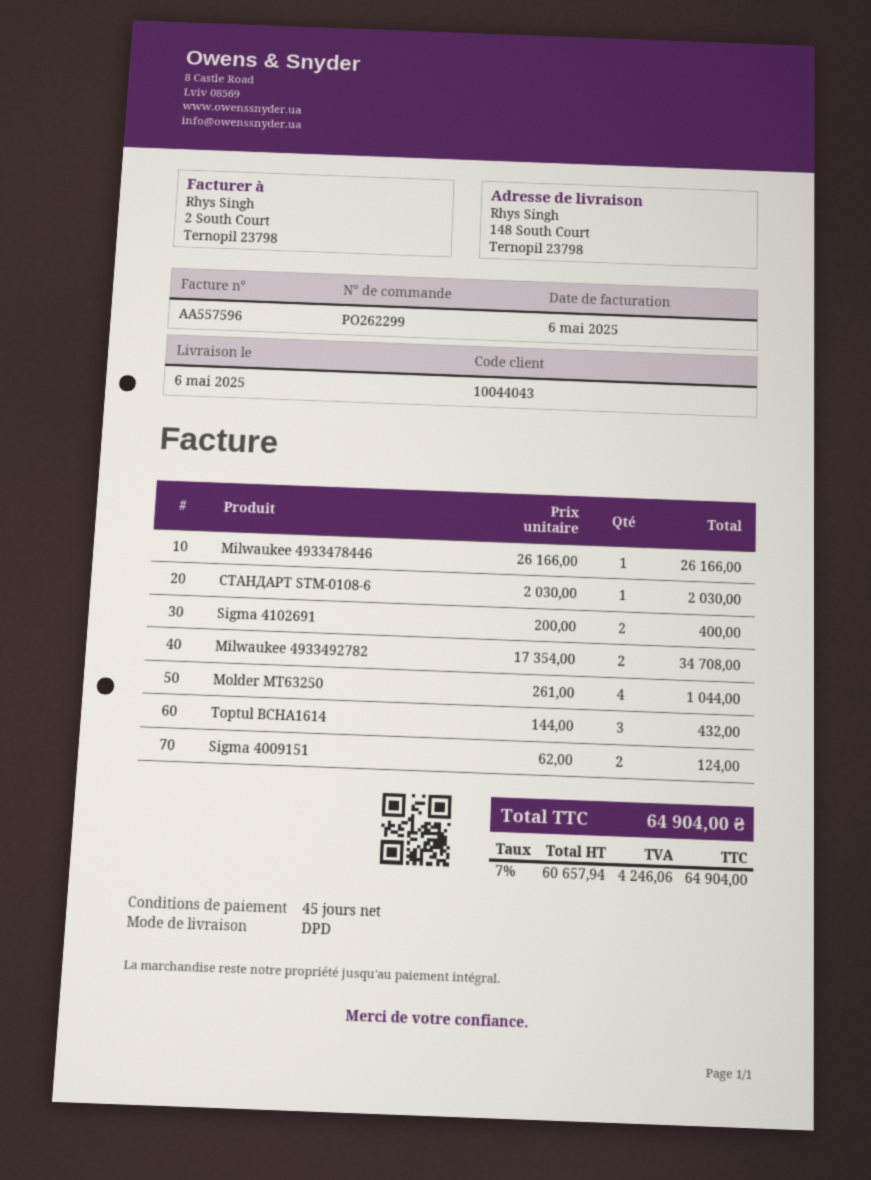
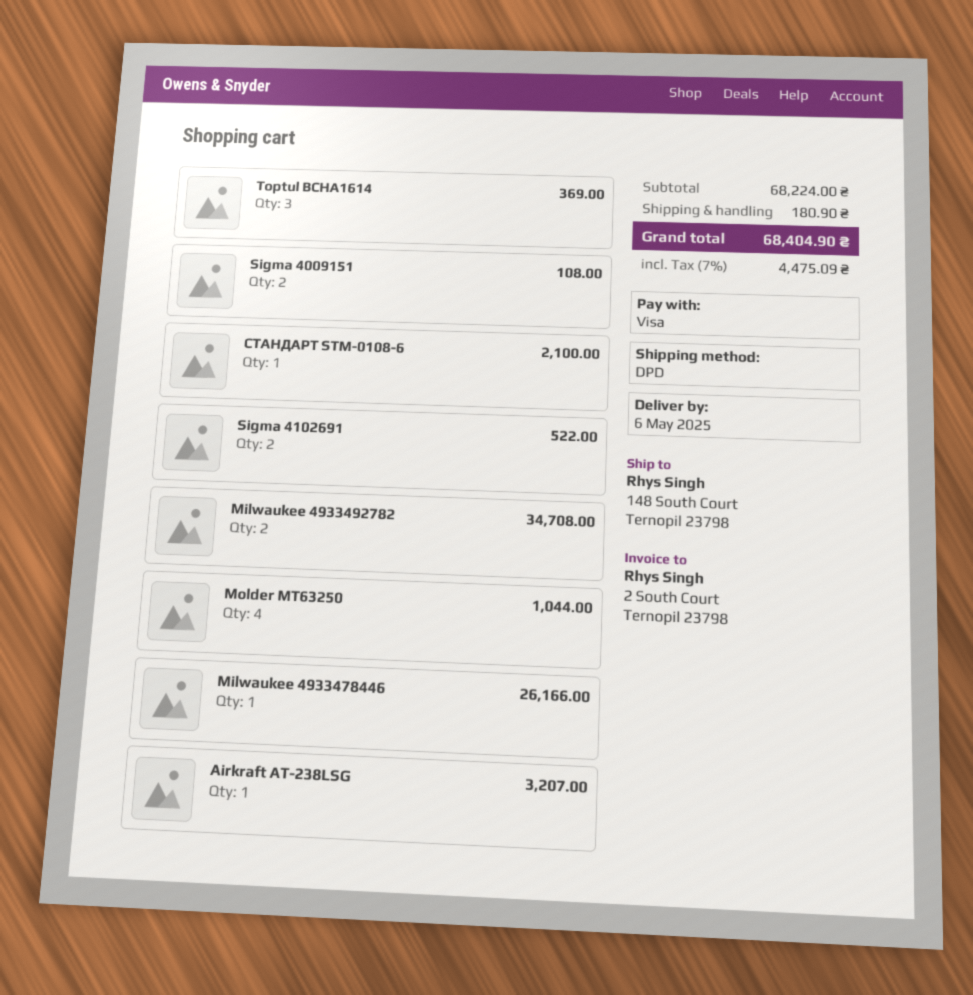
СТАНДАРТ STM-0108-6: 1 for 2030.00 -> 1 for 2100.00
Sigma 4102691: 2 for 400.00 -> 2 for 522.00
Toptul BCHA1614: 3 for 432.00 -> 3 for 369.00
Sigma 4009151: 2 for 124.00 -> 2 for 108.00
Airkraft AT-238LSG: none -> 1 for 3207.00
shipping: none -> 180.90
tax: 7% = 4246.06 -> 7% = 4475.09
total: 64904.00 -> 68404.90

